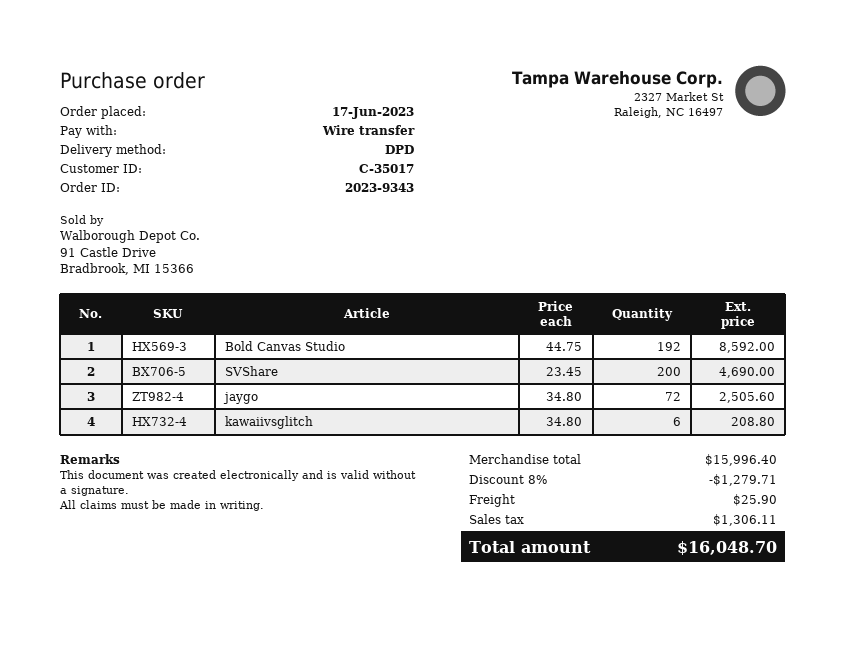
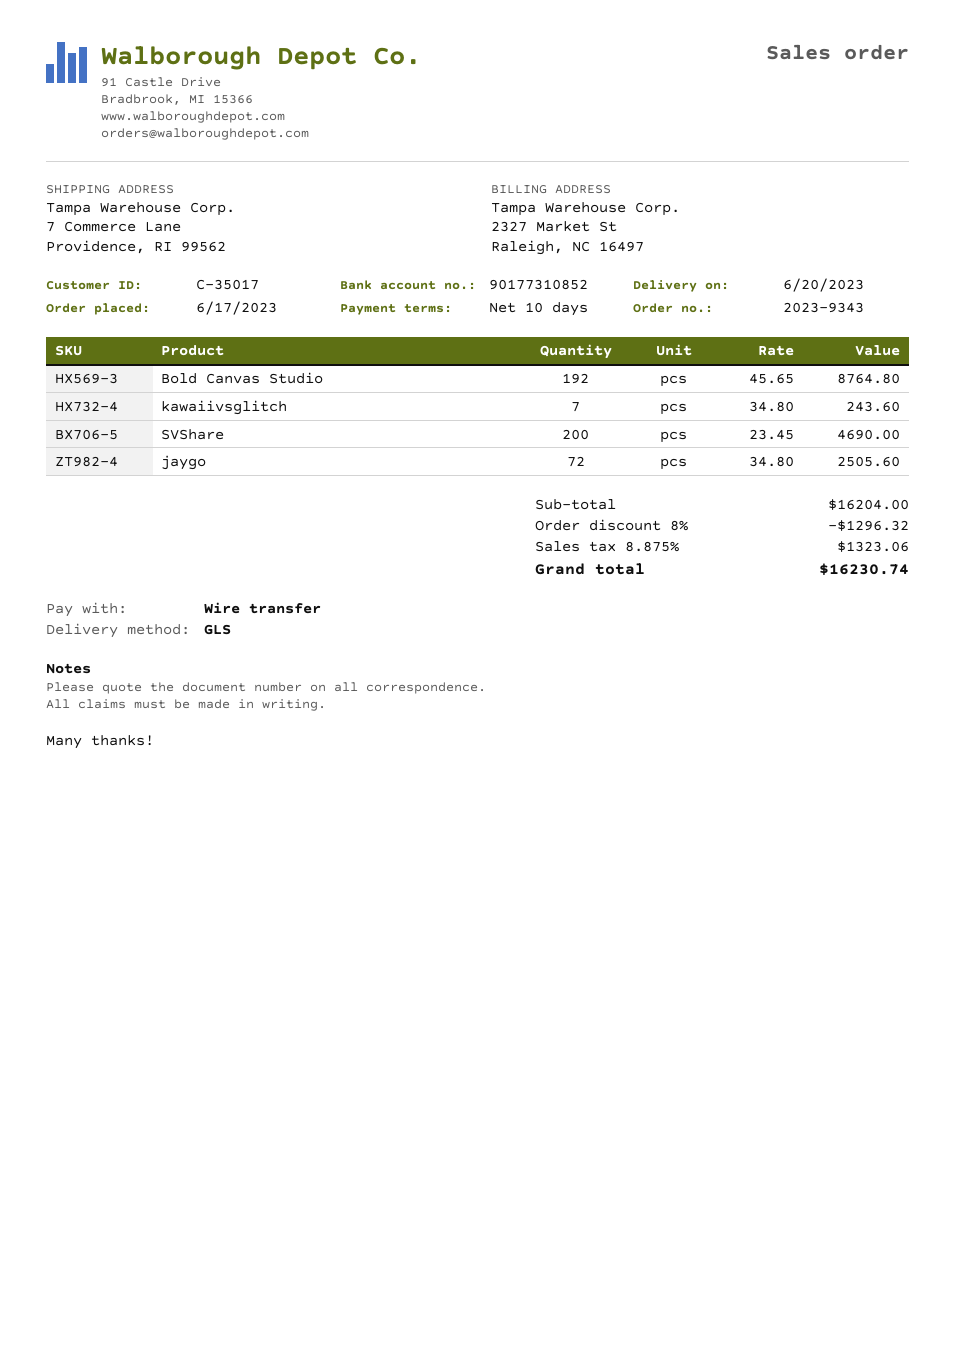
shipping method: DPD -> GLS
Bold Canvas Studio: 192 x 44.75 = 8592.00 -> 192 x 45.65 = 8764.80
kawaiivsglitch: 6 x 34.80 = 208.80 -> 7 x 34.80 = 243.60
subtotal: 15996.40 -> 16204.00
discount: 8% = 1279.71 -> 8% = 1296.32
shipping: 25.90 -> none
tax: 1306.11 -> 1323.06
total: 16048.70 -> 16230.74

